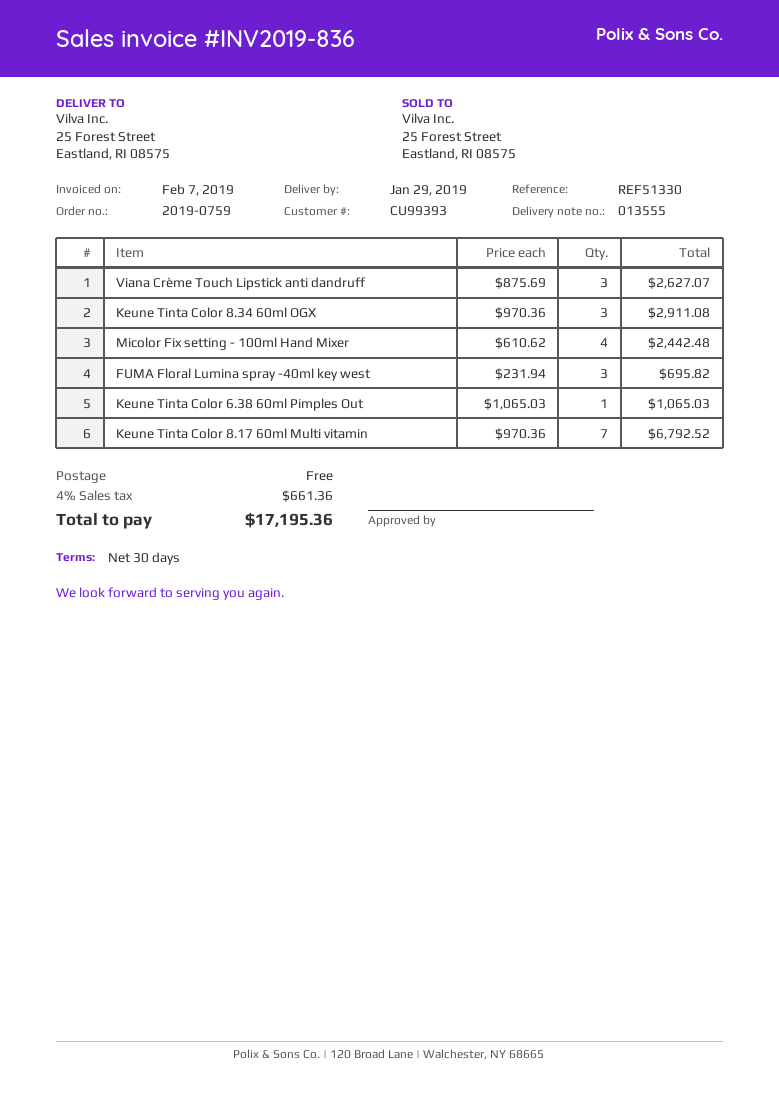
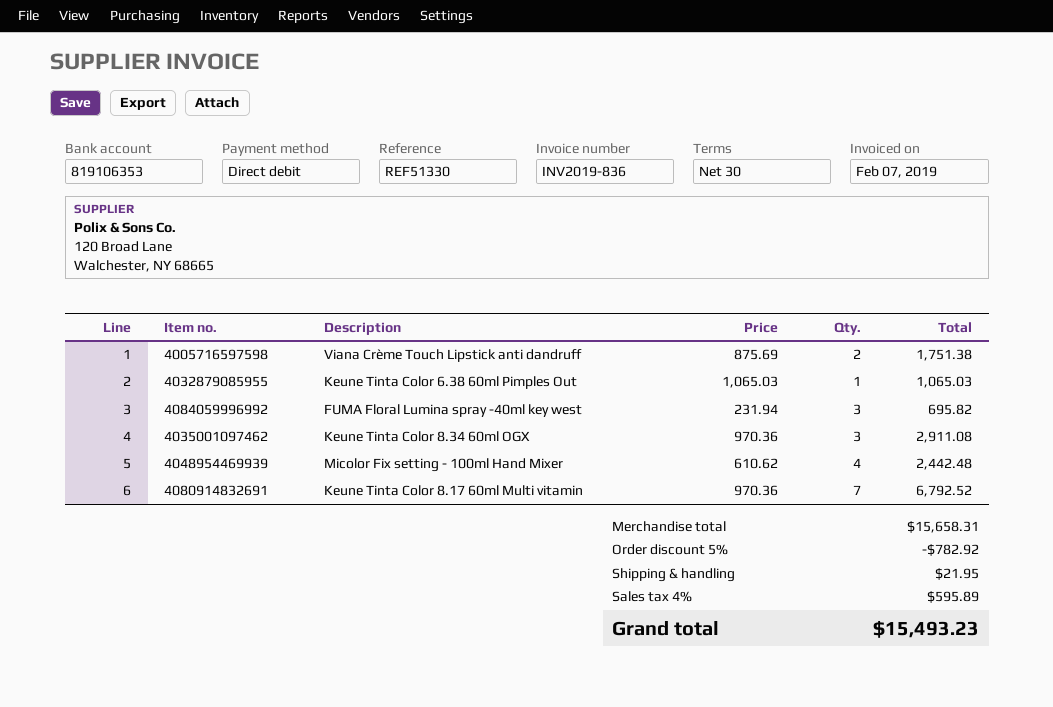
Viana Crème Touch Lipstick anti dandruff: 3 x 875.69 = 2627.07 -> 2 x 875.69 = 1751.38
discount: none -> 5% = 782.92
shipping: 0.00 -> 21.95
tax: 4% = 661.36 -> 4% = 595.89
total: 17195.36 -> 15493.23

